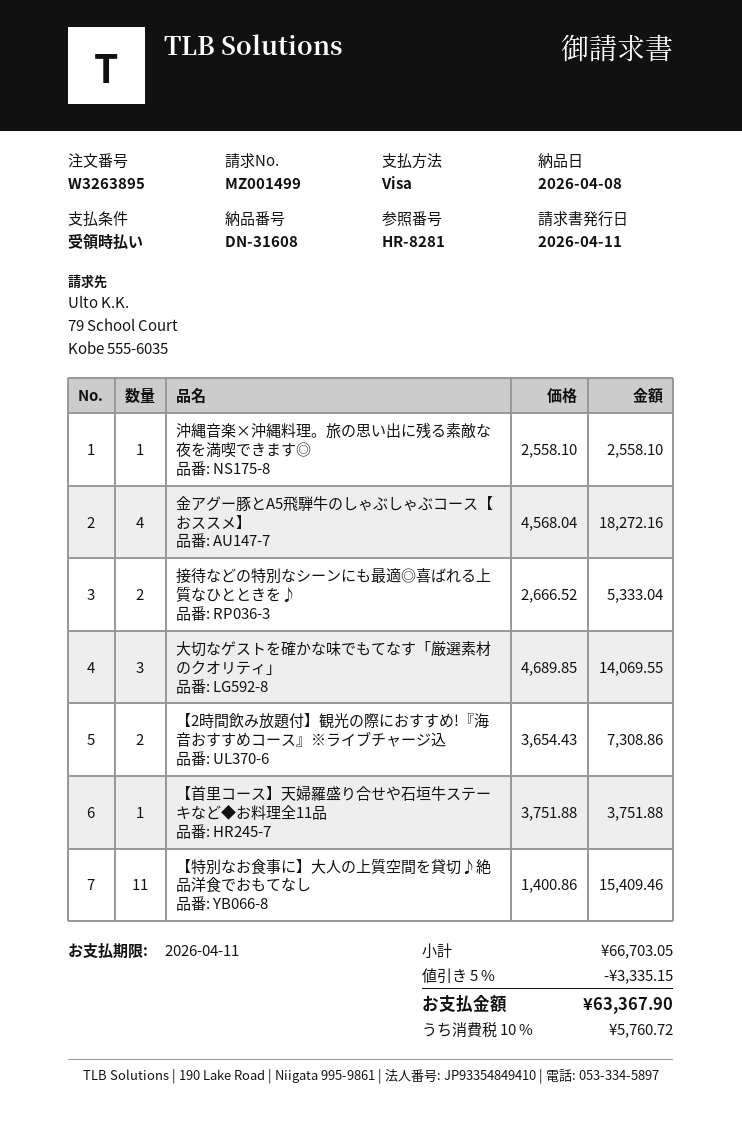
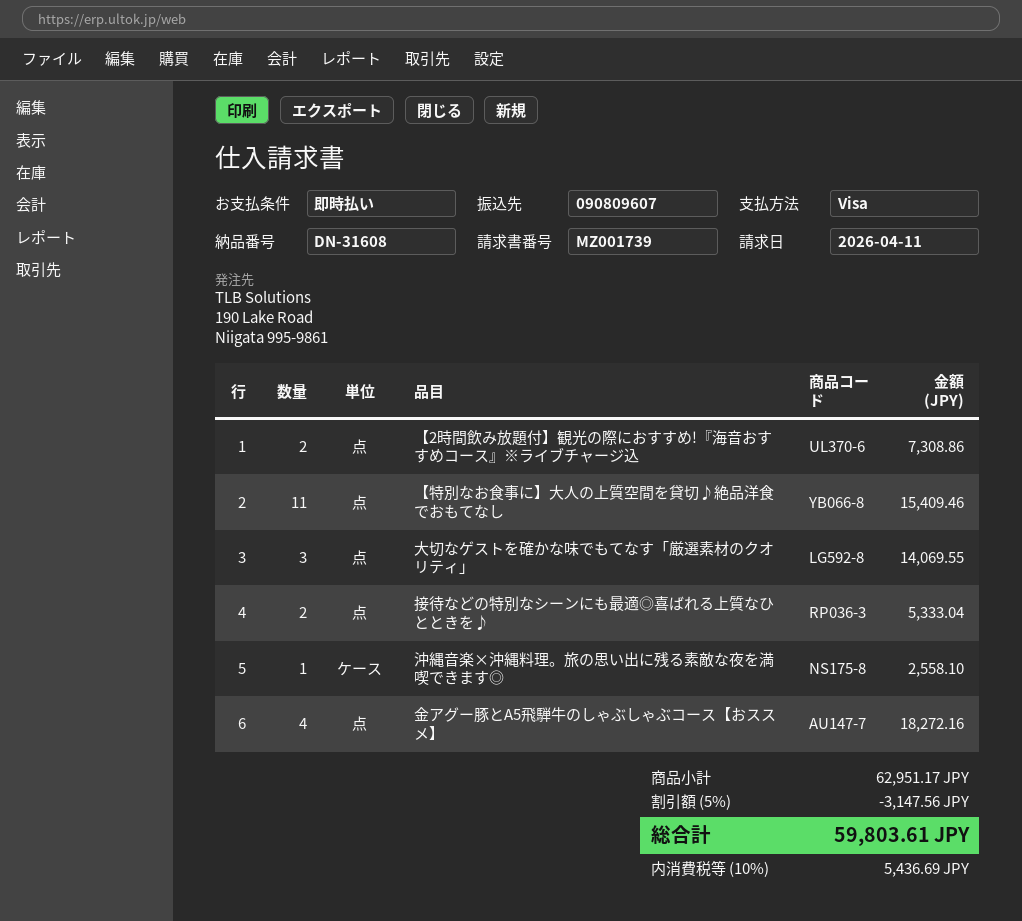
invoice number: MZ001499 -> MZ001739
【首里コース】天婦羅盛り合せや石垣牛ステーキなど◆お料理全11品: 1 for 3751.88 -> none
subtotal: 66703.05 -> 62951.17
discount: 5% = 3335.15 -> 5% = 3147.56
tax: 10% = 5760.72 -> 10% = 5436.69
total: 63367.90 -> 59803.61

